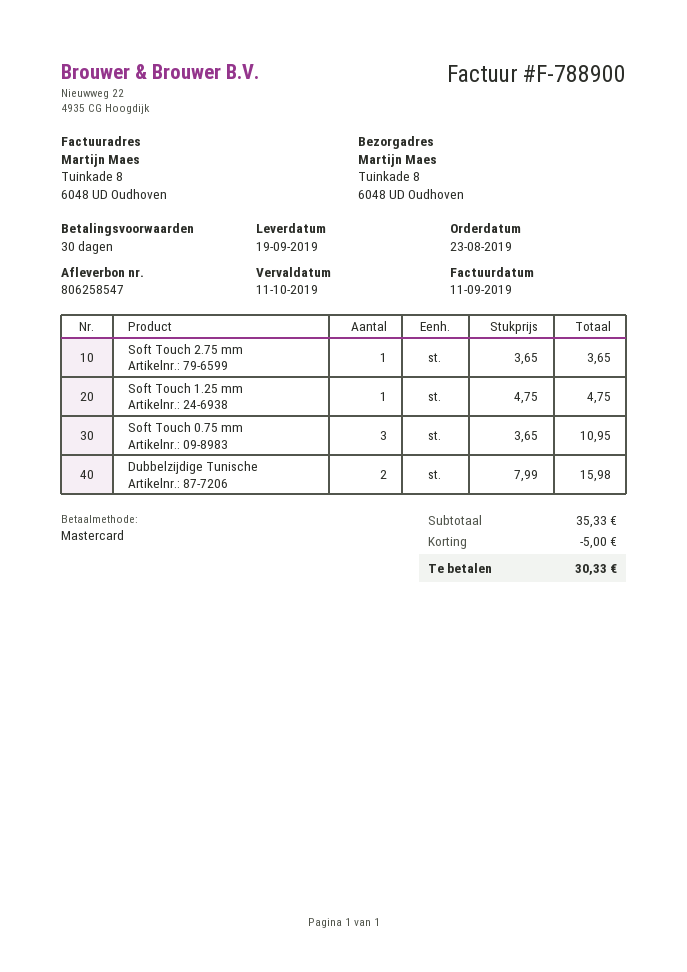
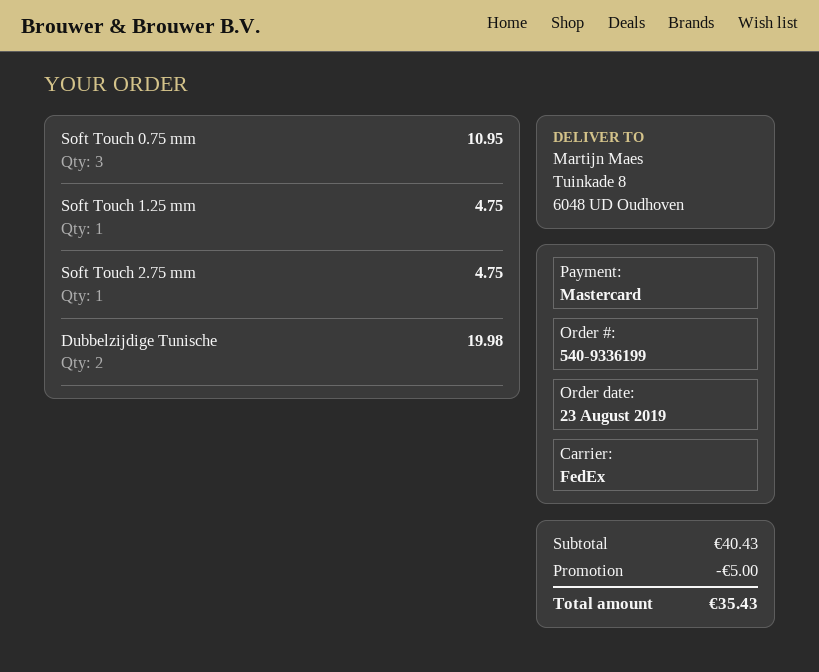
Soft Touch 2.75 mm: 1 for 3.65 -> 1 for 4.75
Dubbelzijdige Tunische: 2 for 15.98 -> 2 for 19.98
subtotal: 35.33 -> 40.43
total: 30.33 -> 35.43

